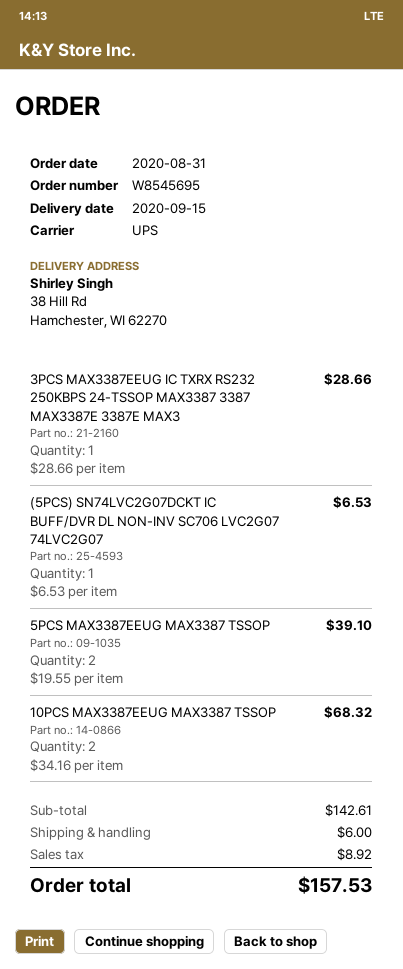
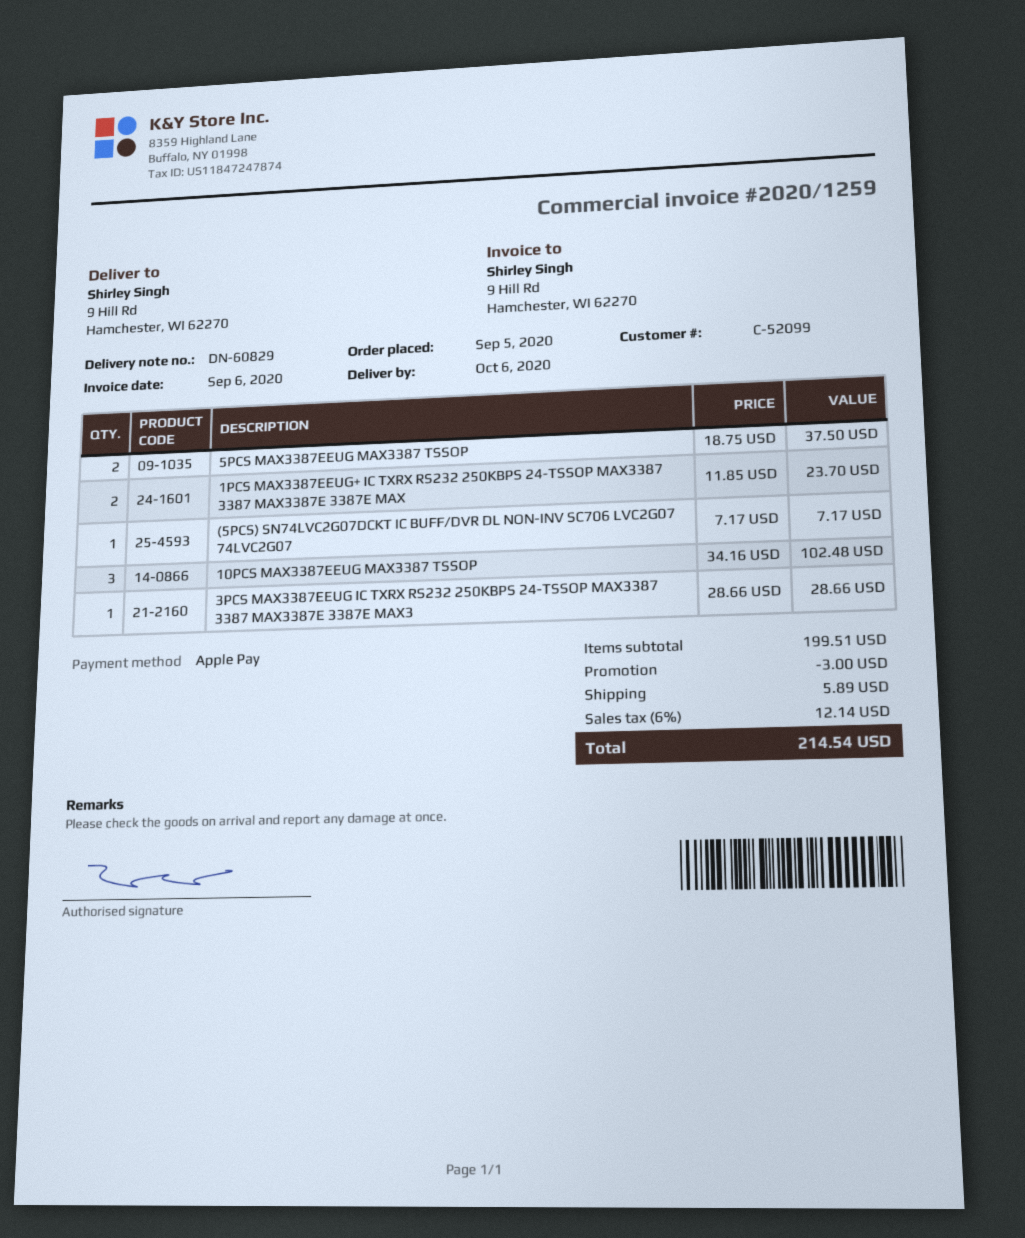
order date: 2020-08-31 -> 2020-09-05
delivery date: 2020-09-15 -> 2020-10-06
ship to: 38 Hill Rd, Hamchester, WI 62270 -> 9 Hill Rd, Hamchester, WI 62270
(5PCS) SN74LVC2G07DCKT IC BUFF/DVR DL NON-INV SC706 LVC2G07 74LVC2G07: 1 x 6.53 = 6.53 -> 1 x 7.17 = 7.17
5PCS MAX3387EEUG MAX3387 TSSOP: 2 x 19.55 = 39.10 -> 2 x 18.75 = 37.50
10PCS MAX3387EEUG MAX3387 TSSOP: 2 x 34.16 = 68.32 -> 3 x 34.16 = 102.48
1PCS MAX3387EEUG+ IC TXRX RS232 250KBPS 24-TSSOP MAX3387 3387 MAX3387E 3387E MAX: none -> 2 x 11.85 = 23.70
subtotal: 142.61 -> 199.51
discount: none -> 3.00
shipping: 6.00 -> 5.89
tax: 8.92 -> 12.14
total: 157.53 -> 214.54

